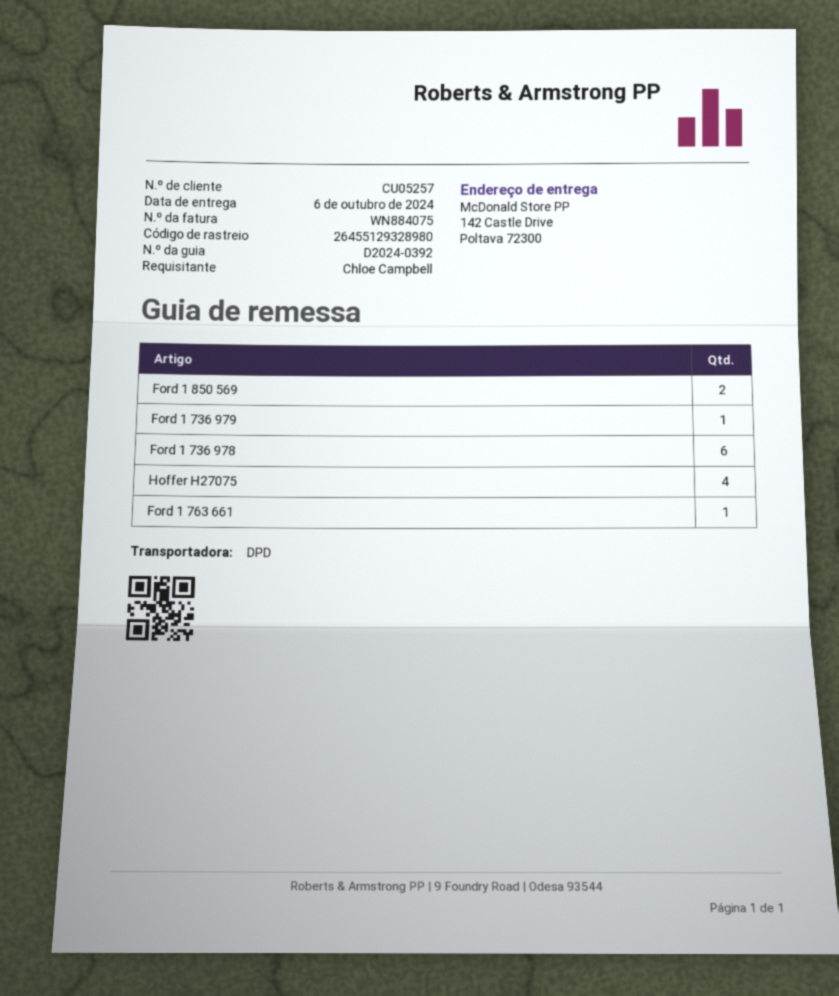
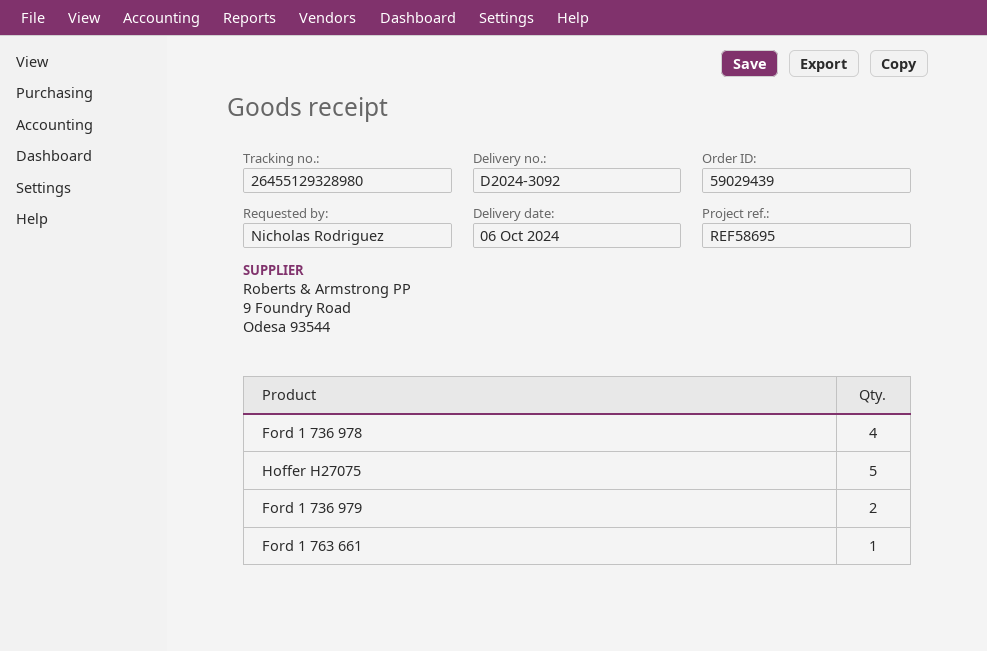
delivery note number: D2024-0392 -> D2024-3092
ordered by: Chloe Campbell -> Nicholas Rodriguez
Ford 1 850 569: 2 -> none
Ford 1 736 979: 1 -> 2
Ford 1 736 978: 6 -> 4
Hoffer H27075: 4 -> 5

